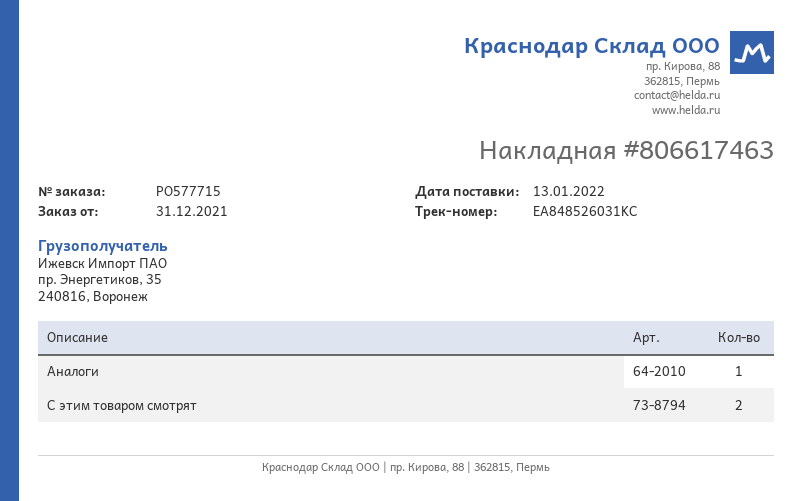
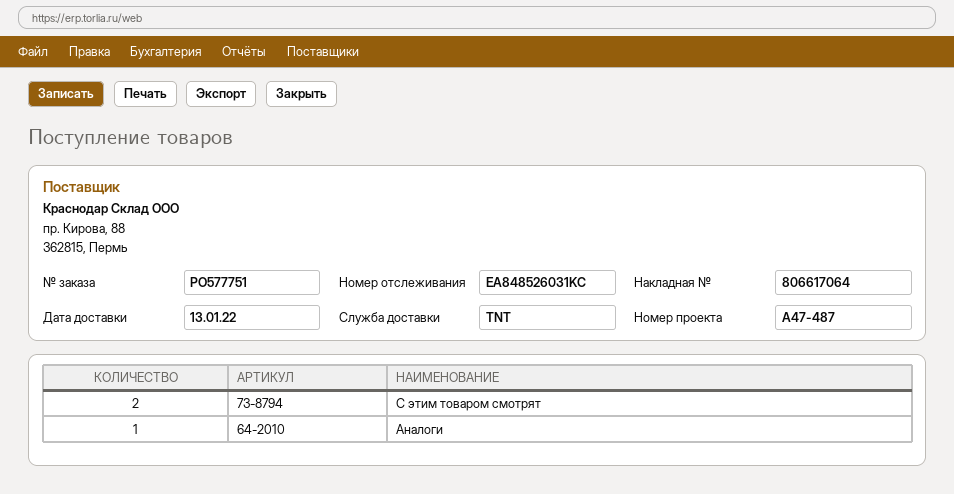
order number: PO577715 -> PO577751
delivery note number: 806617463 -> 806617064

